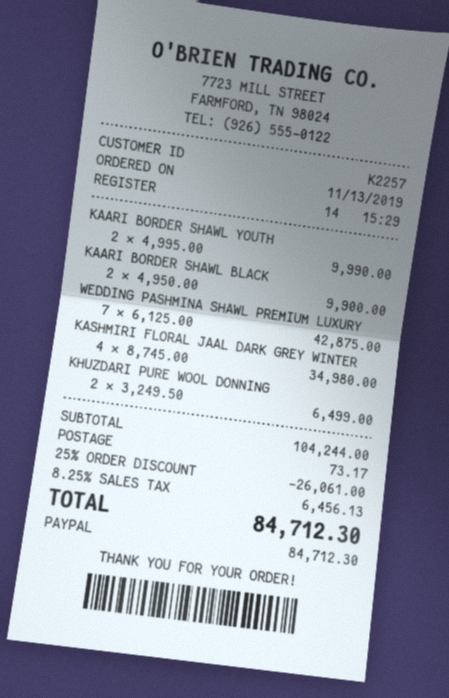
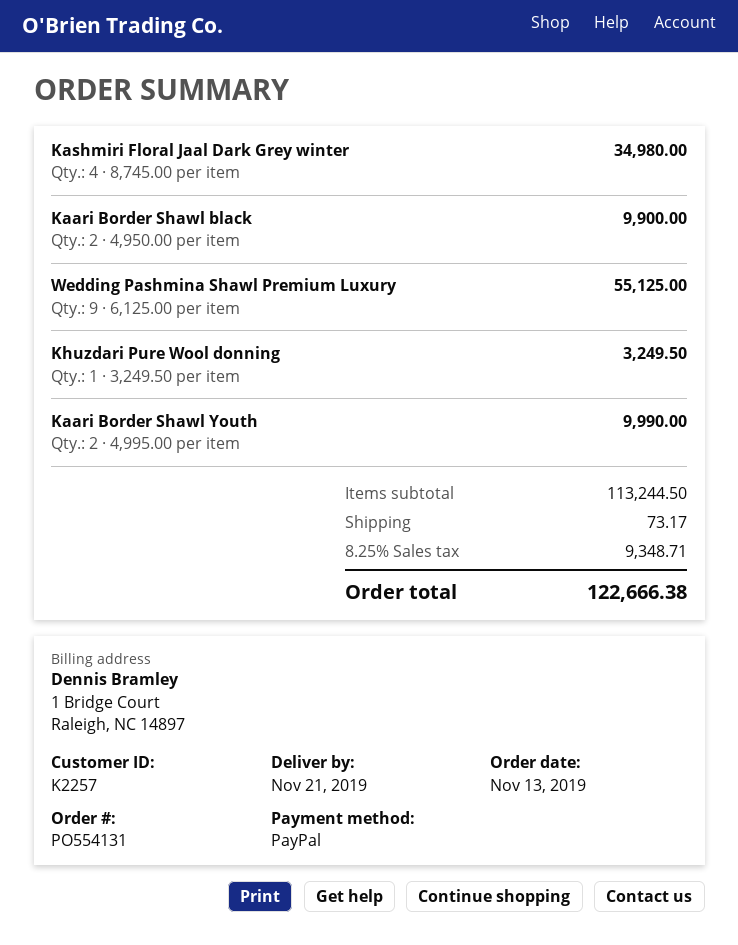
WEDDING PASHMINA SHAWL PREMIUM LUXURY: 7 x 6125.00 = 42875.00 -> 9 x 6125.00 = 55125.00
KHUZDARI PURE WOOL DONNING: 2 x 3249.50 = 6499.00 -> 1 x 3249.50 = 3249.50
subtotal: 104244.00 -> 113244.50
discount: 25% = 26061.00 -> none
tax: 8.25% = 6456.13 -> 8.25% = 9348.71
total: 84712.30 -> 122666.38

